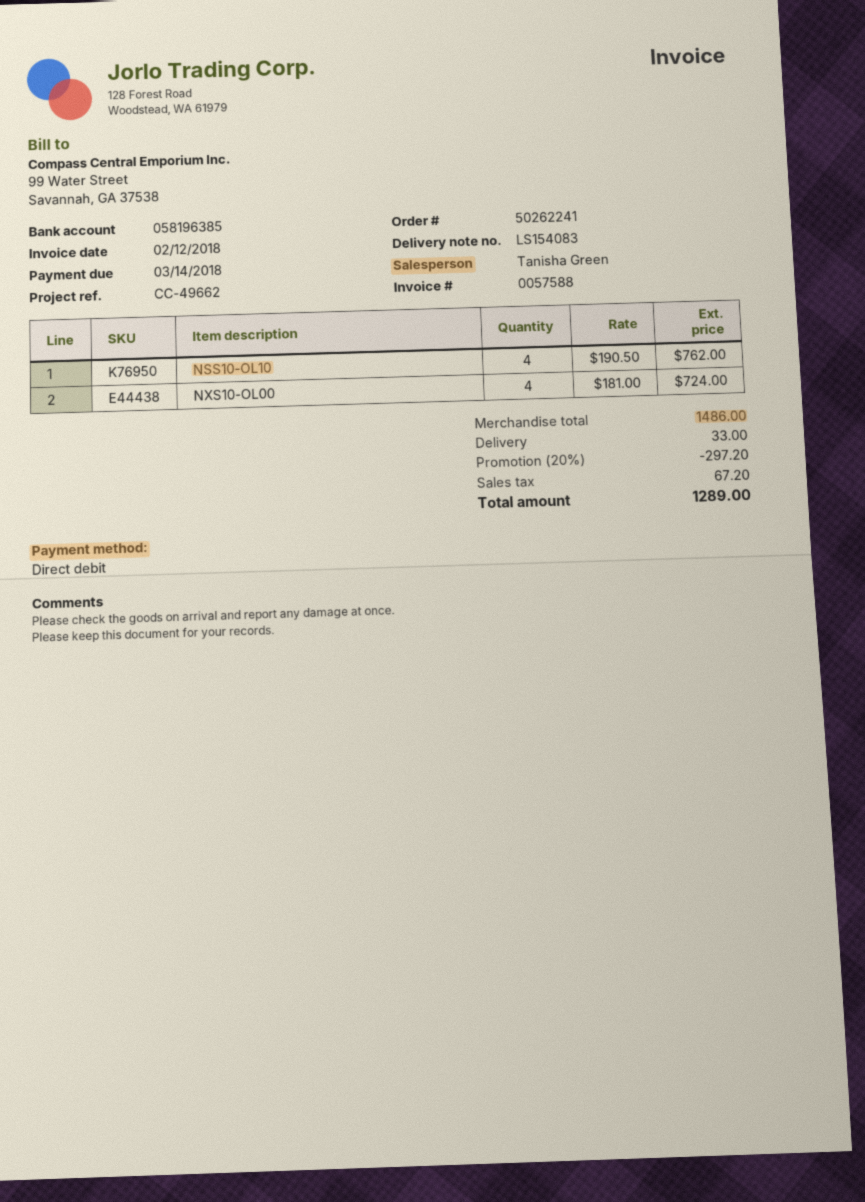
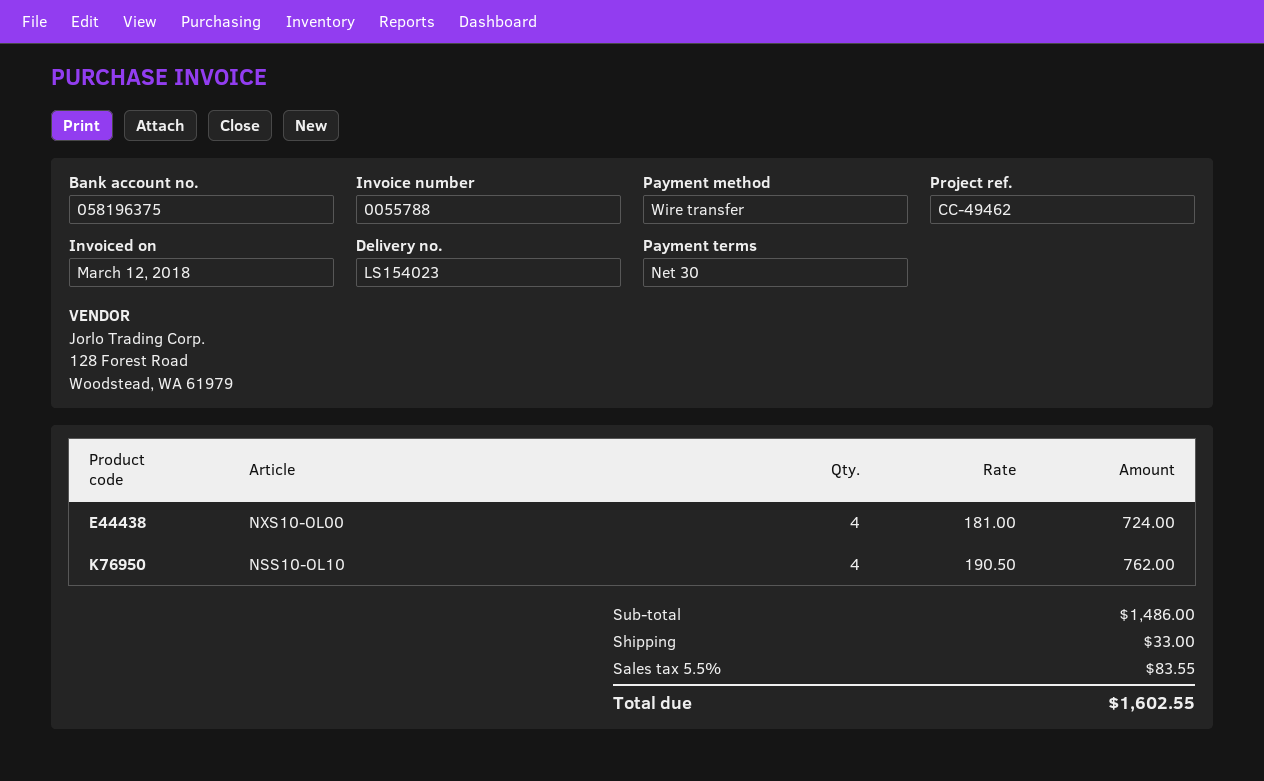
delivery note number: LS154083 -> LS154023
invoice number: 0057588 -> 0055788
invoice date: 2018-02-12 -> 2018-03-12
reference: CC-49662 -> CC-49462
payment method: direct debit -> bank transfer
bank account: 058196385 -> 058196375
discount: 20% = 297.20 -> none
tax: 67.20 -> 83.55
total: 1289.00 -> 1602.55

